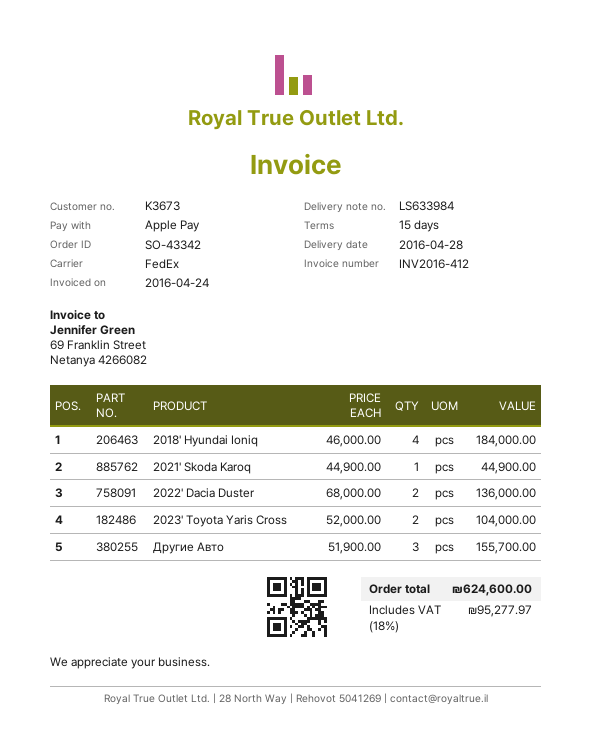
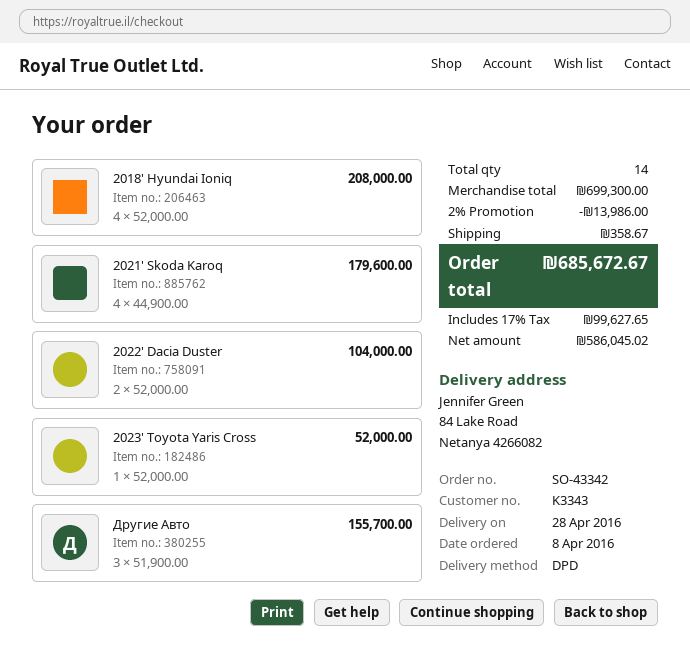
customer number: K3673 -> K3343
shipping method: FedEx -> DPD
2018' Hyundai Ioniq: 4 x 46000.00 = 184000.00 -> 4 x 52000.00 = 208000.00
2021' Skoda Karoq: 1 x 44900.00 = 44900.00 -> 4 x 44900.00 = 179600.00
2022' Dacia Duster: 2 x 68000.00 = 136000.00 -> 2 x 52000.00 = 104000.00
2023' Toyota Yaris Cross: 2 x 52000.00 = 104000.00 -> 1 x 52000.00 = 52000.00
discount: none -> 2% = 13986.00
shipping: none -> 358.67
tax: 18% = 95277.97 -> 17% = 99627.65
total: 624600.00 -> 685672.67

